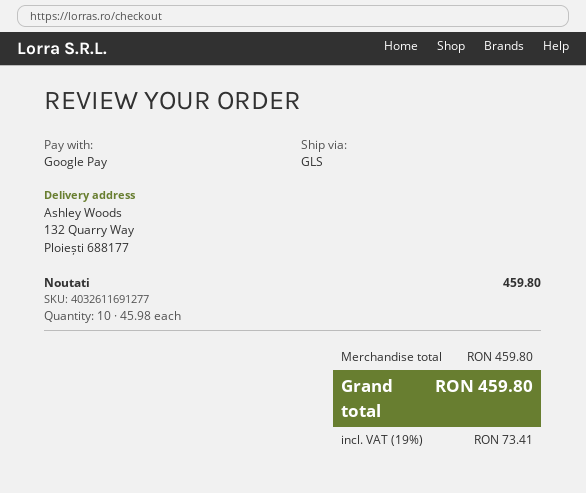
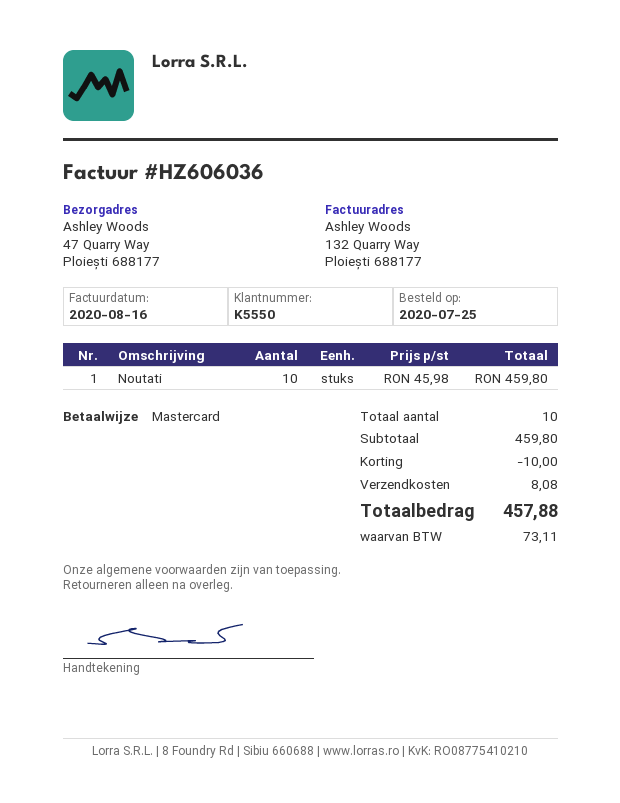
payment method: Google Pay -> Mastercard
ship to: 132 Quarry Way, Ploiești 688177 -> 47 Quarry Way, Ploiești 688177
discount: none -> 10.00
shipping: none -> 8.08
tax: 73.41 -> 73.11
total: 459.80 -> 457.88

